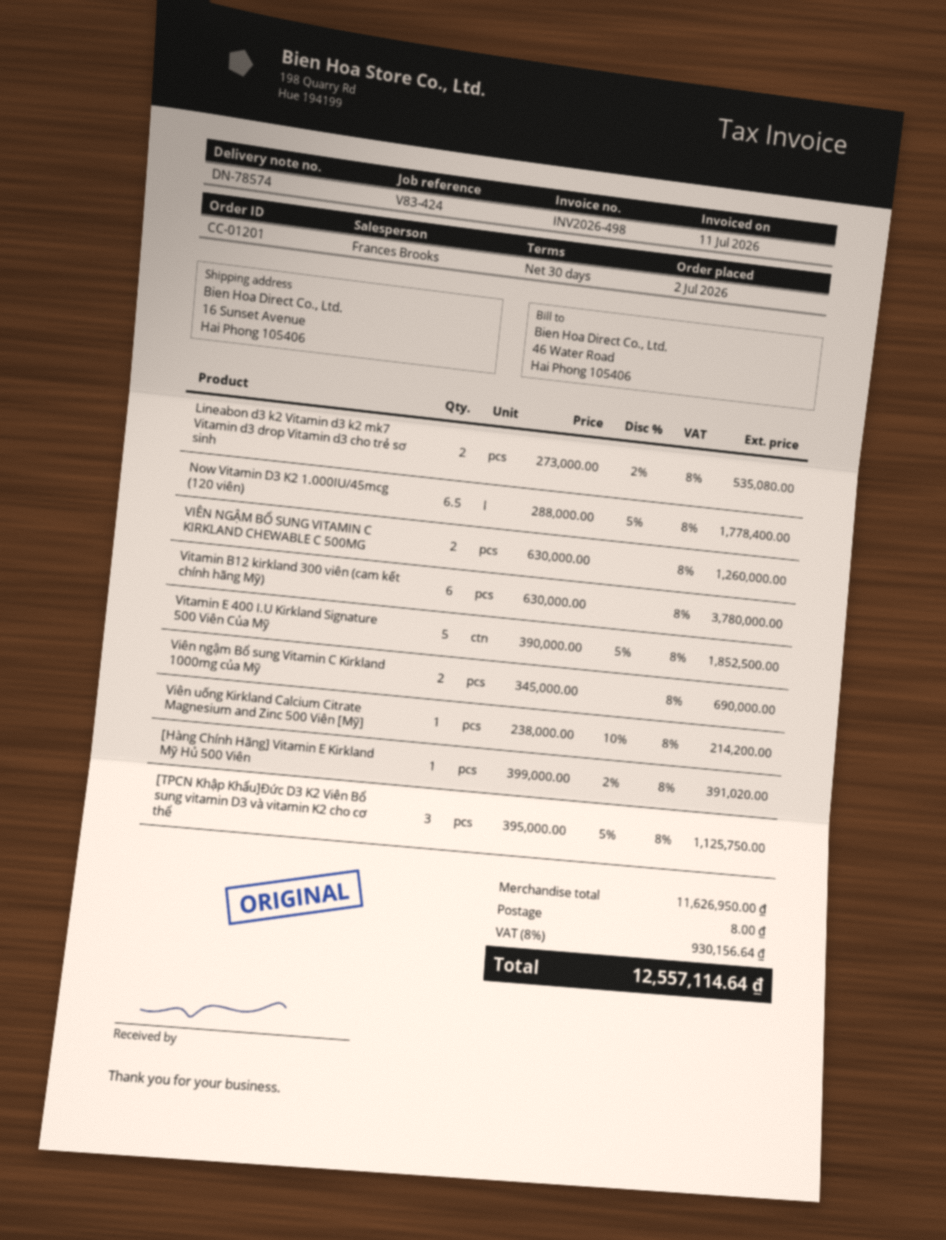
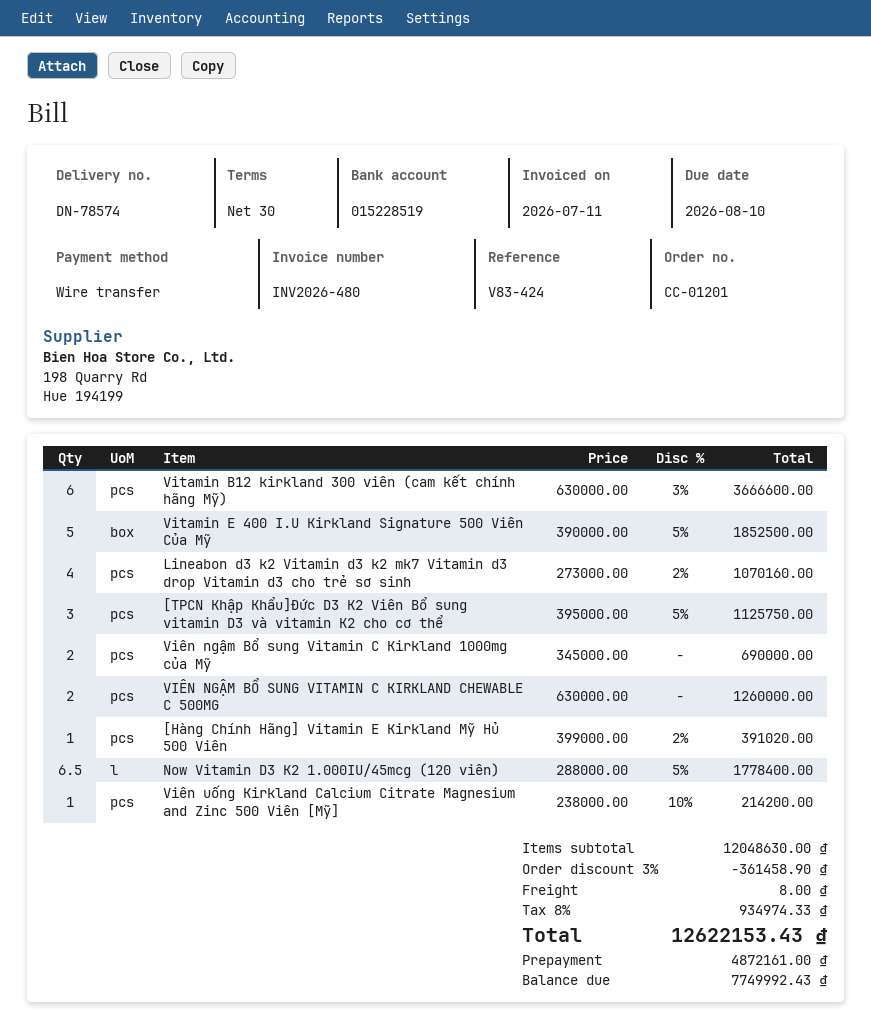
invoice number: INV2026-498 -> INV2026-480
Lineabon d3 k2 Vitamin d3 k2 mk7 Vitamin d3 drop Vitamin d3 cho trẻ sơ sinh: 2 x 273000.00 - 2% = 535080.00 -> 4 x 273000.00 - 2% = 1070160.00
Vitamin B12 kirkland 300 viên (cam kết chính hãng Mỹ): 6 x 630000.00 = 3780000.00 -> 6 x 630000.00 - 3% = 3666600.00
subtotal: 11626950.00 -> 12048630.00
discount: none -> 3% = 361458.90
tax: 8% = 930156.64 -> 8% = 934974.33
total: 12557114.64 -> 12622153.43

